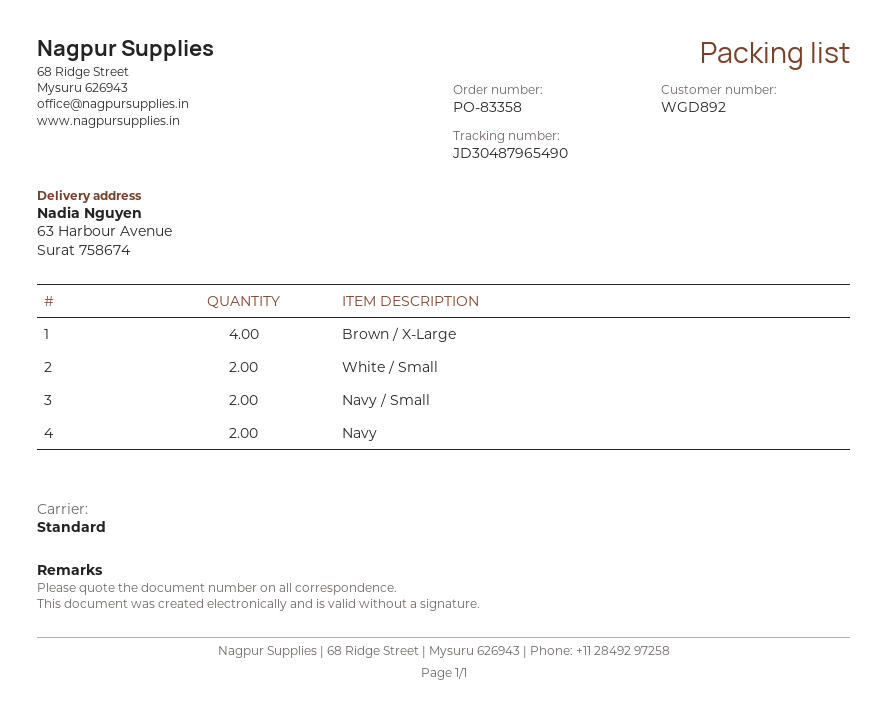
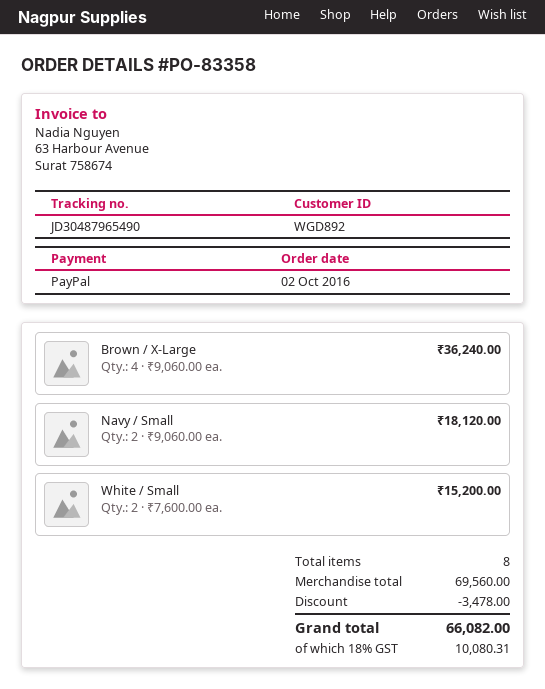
Navy: 2 -> none

